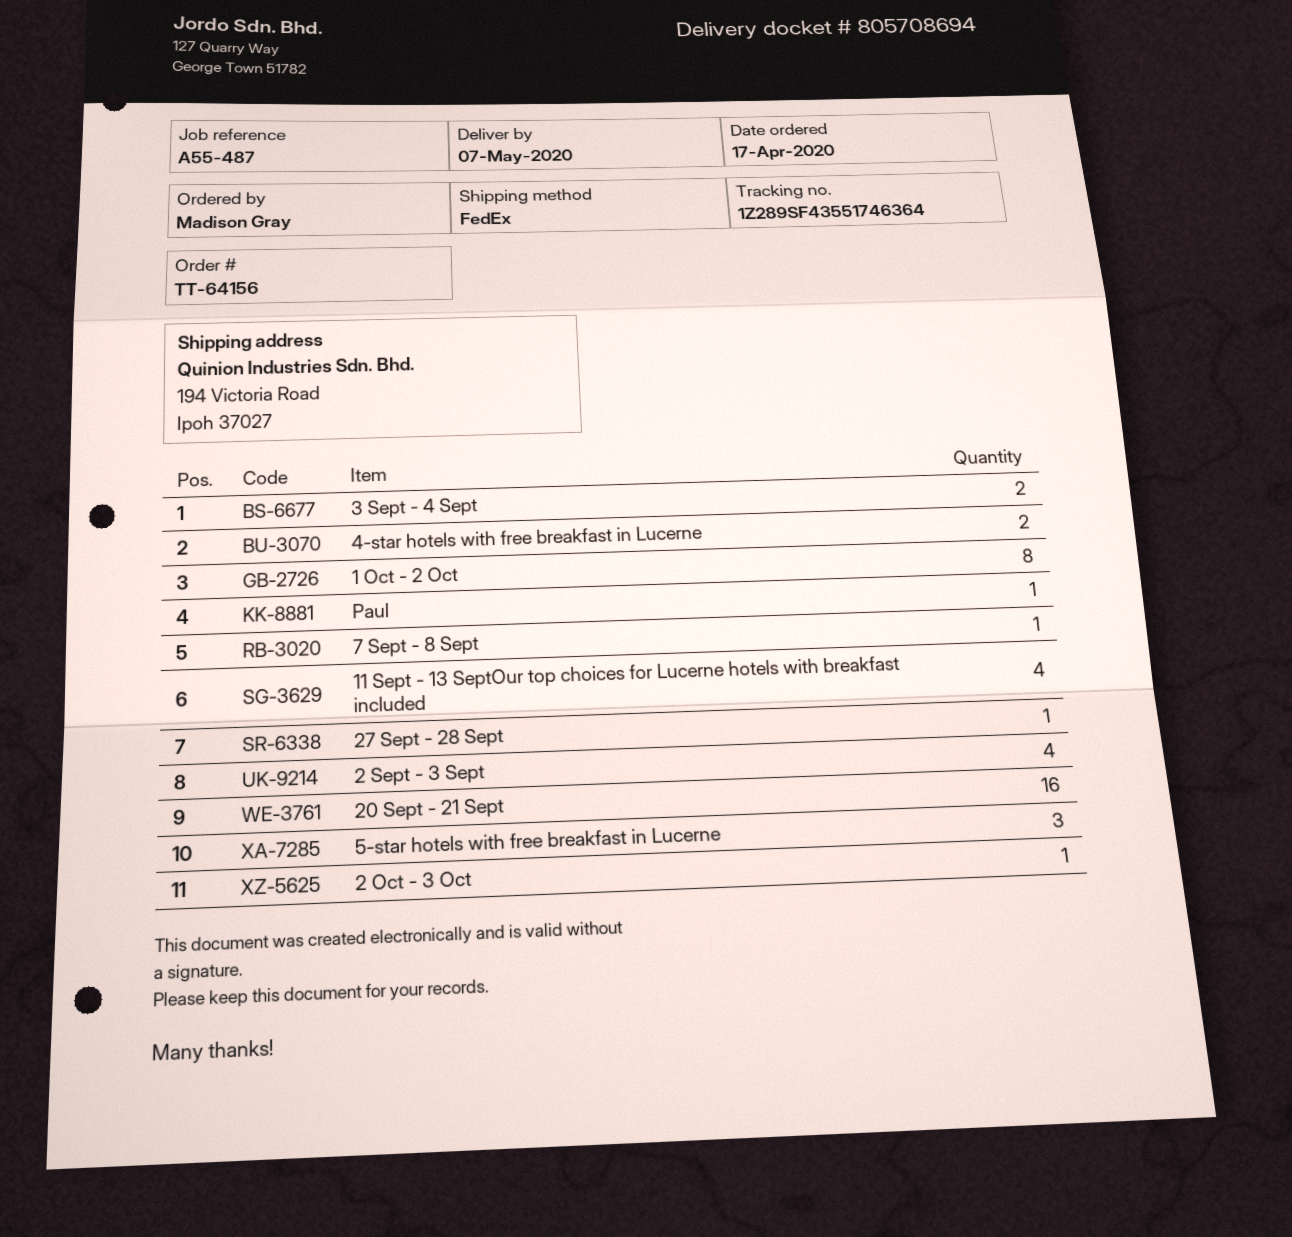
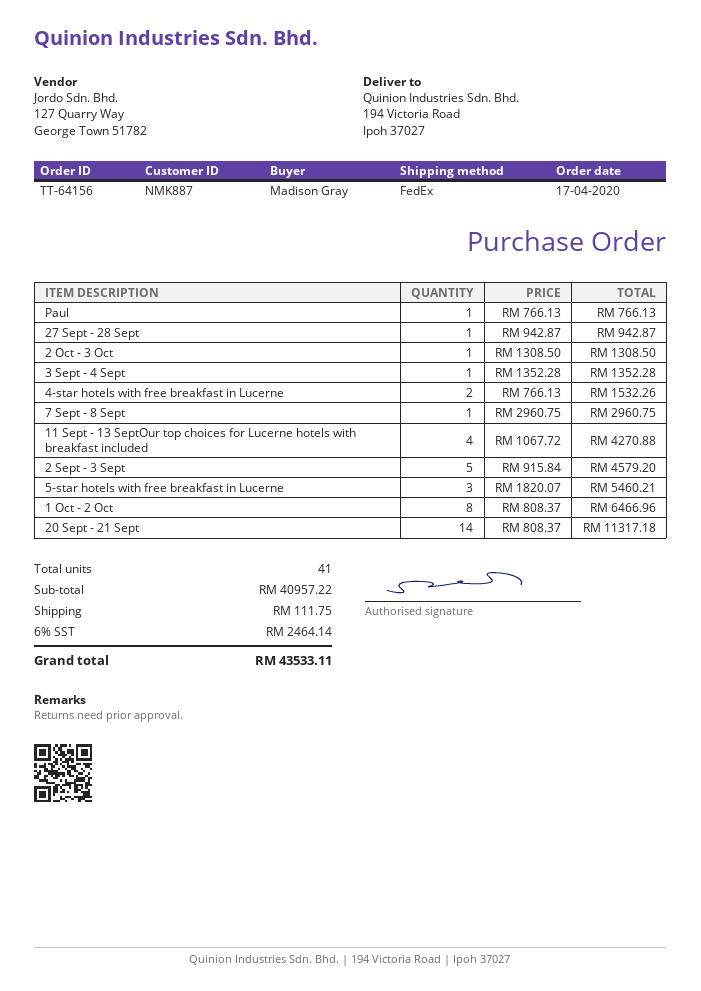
3 Sept - 4 Sept: 2 -> 1
2 Sept - 3 Sept: 4 -> 5
20 Sept - 21 Sept: 16 -> 14

